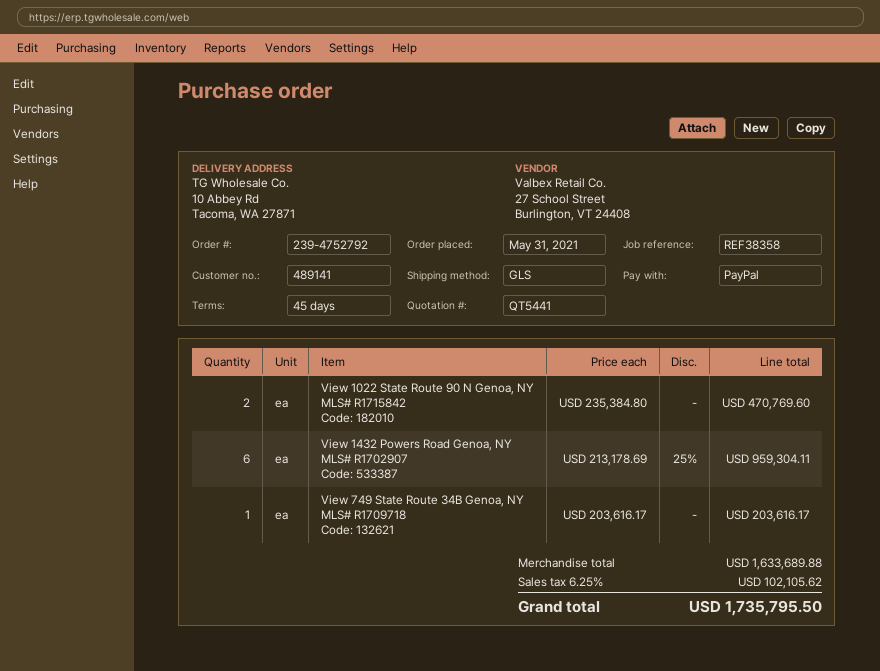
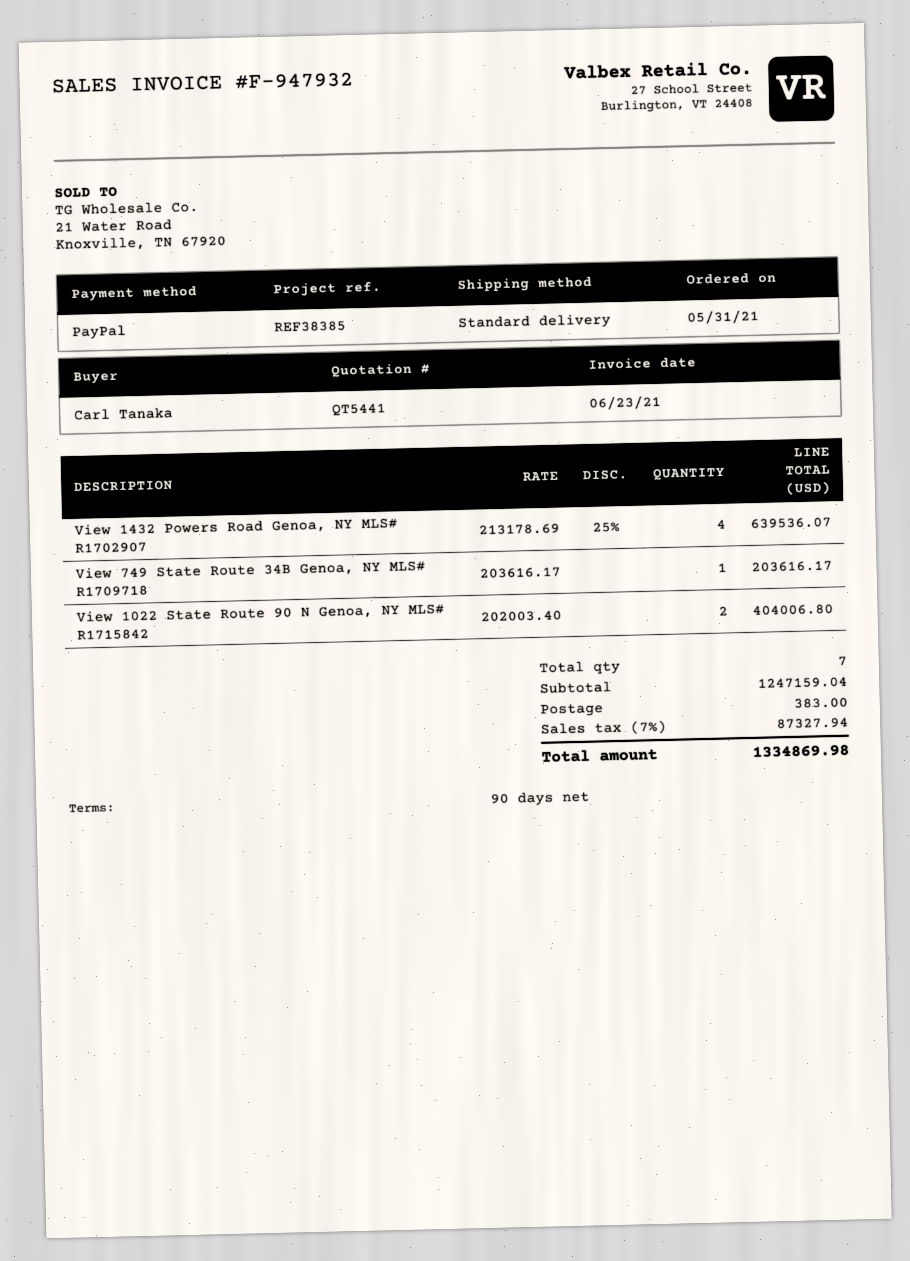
payment terms: 45 days -> 90 days
reference: REF38358 -> REF38385
shipping method: GLS -> standard
View 1022 State Route 90 N Genoa, NY MLS# R1715842: 2 x 235384.80 = 470769.60 -> 2 x 202003.40 = 404006.80
View 1432 Powers Road Genoa, NY MLS# R1702907: 6 x 213178.69 - 25% = 959304.11 -> 4 x 213178.69 - 25% = 639536.07
subtotal: 1633689.88 -> 1247159.04
shipping: none -> 383.00
tax: 6.25% = 102105.62 -> 7% = 87327.94
total: 1735795.50 -> 1334869.98

